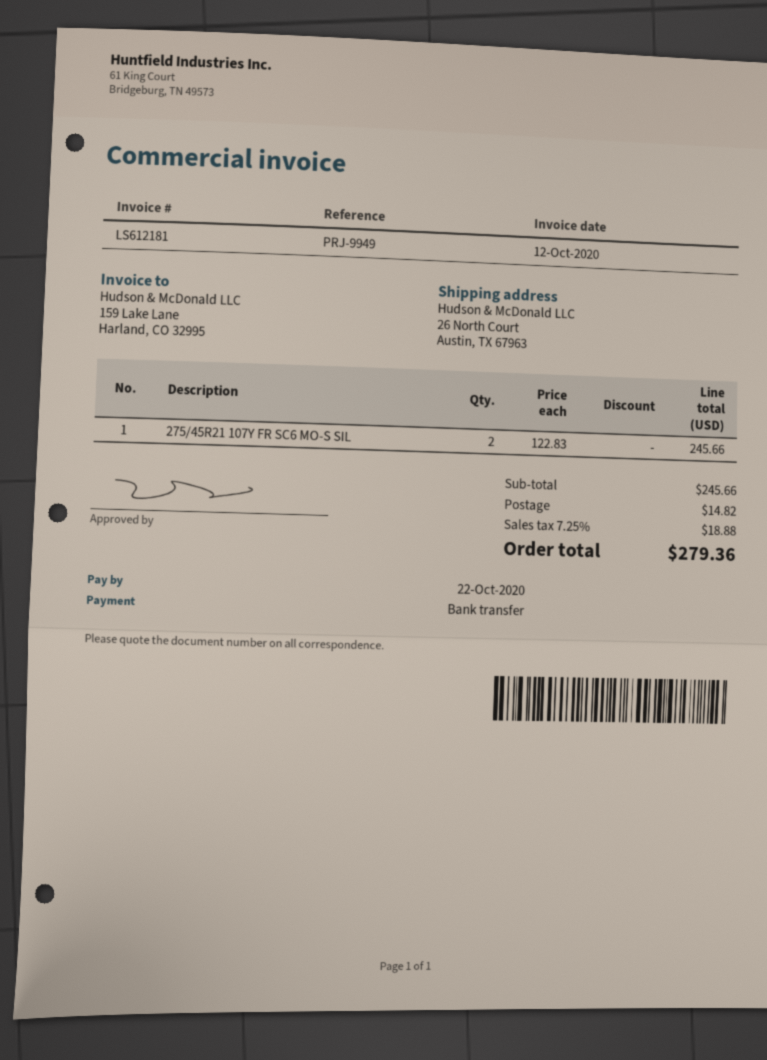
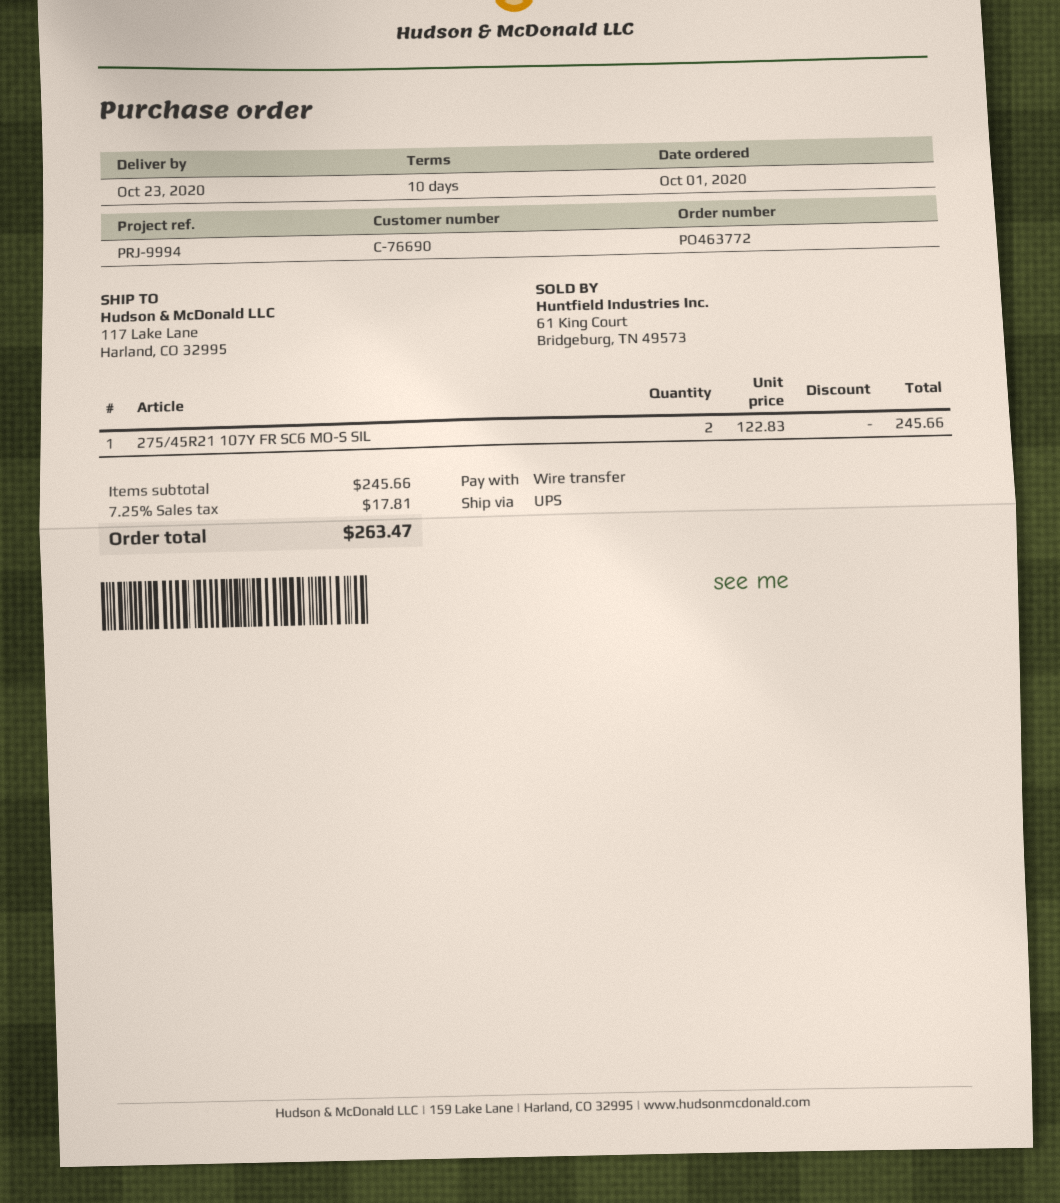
reference: PRJ-9949 -> PRJ-9994
ship to: 26 North Court, Austin, TX 67963 -> 117 Lake Lane, Harland, CO 32995
shipping: 14.82 -> none
tax: 7.25% = 18.88 -> 7.25% = 17.81
total: 279.36 -> 263.47

